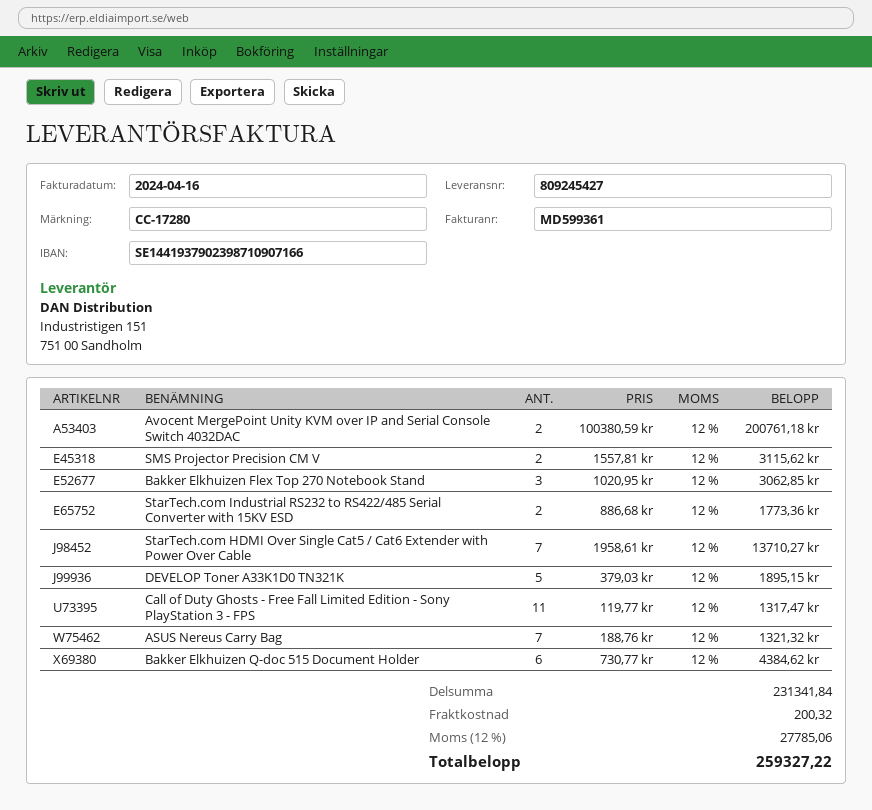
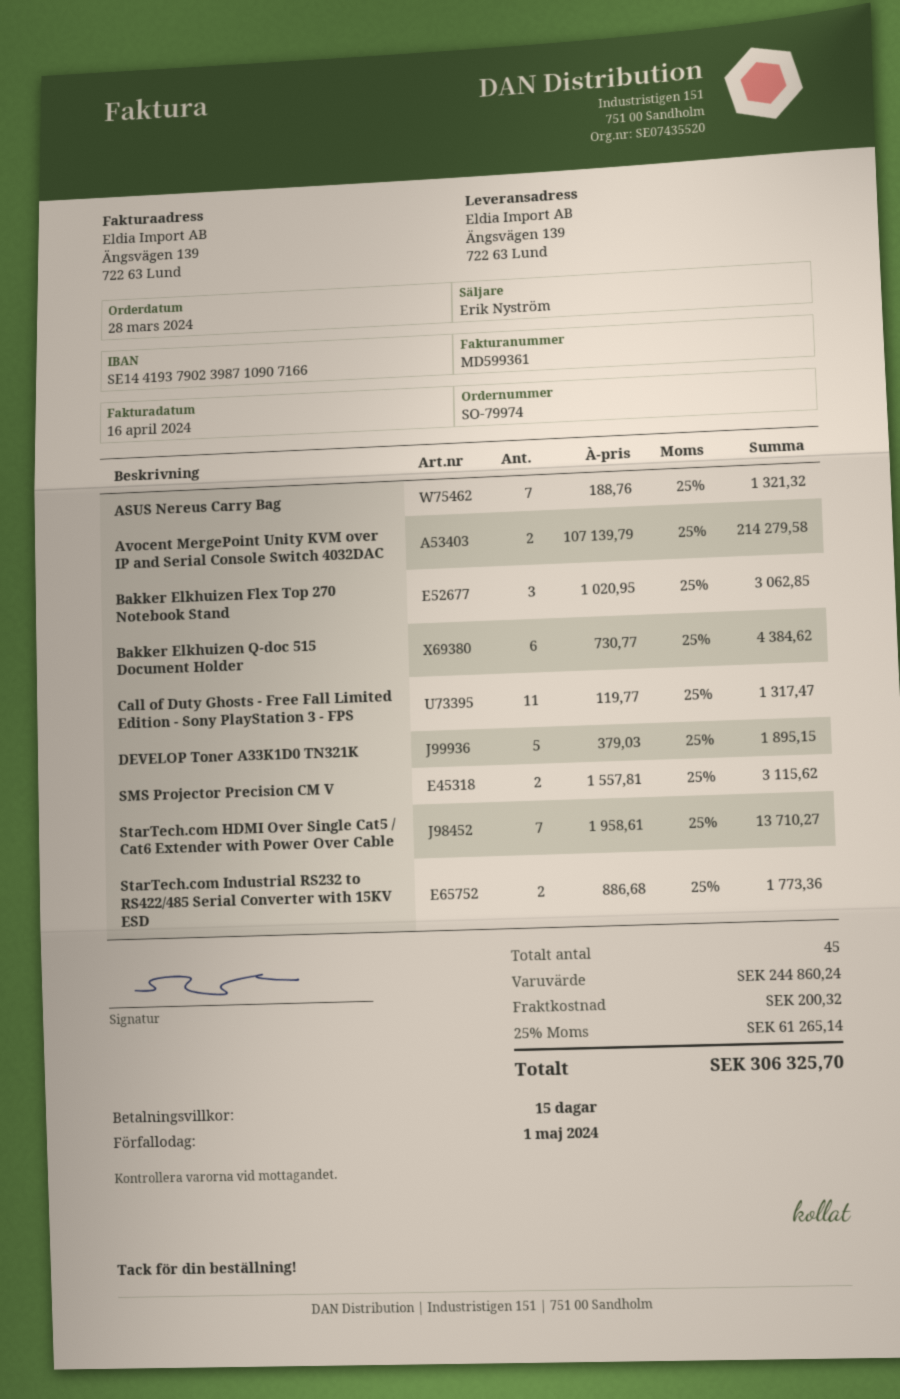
Avocent MergePoint Unity KVM over IP and Serial Console Switch 4032DAC: 2 x 100380.59 = 200761.18 -> 2 x 107139.79 = 214279.58
subtotal: 231341.84 -> 244860.24
tax: 12% = 27785.06 -> 25% = 61265.14
total: 259327.22 -> 306325.70

